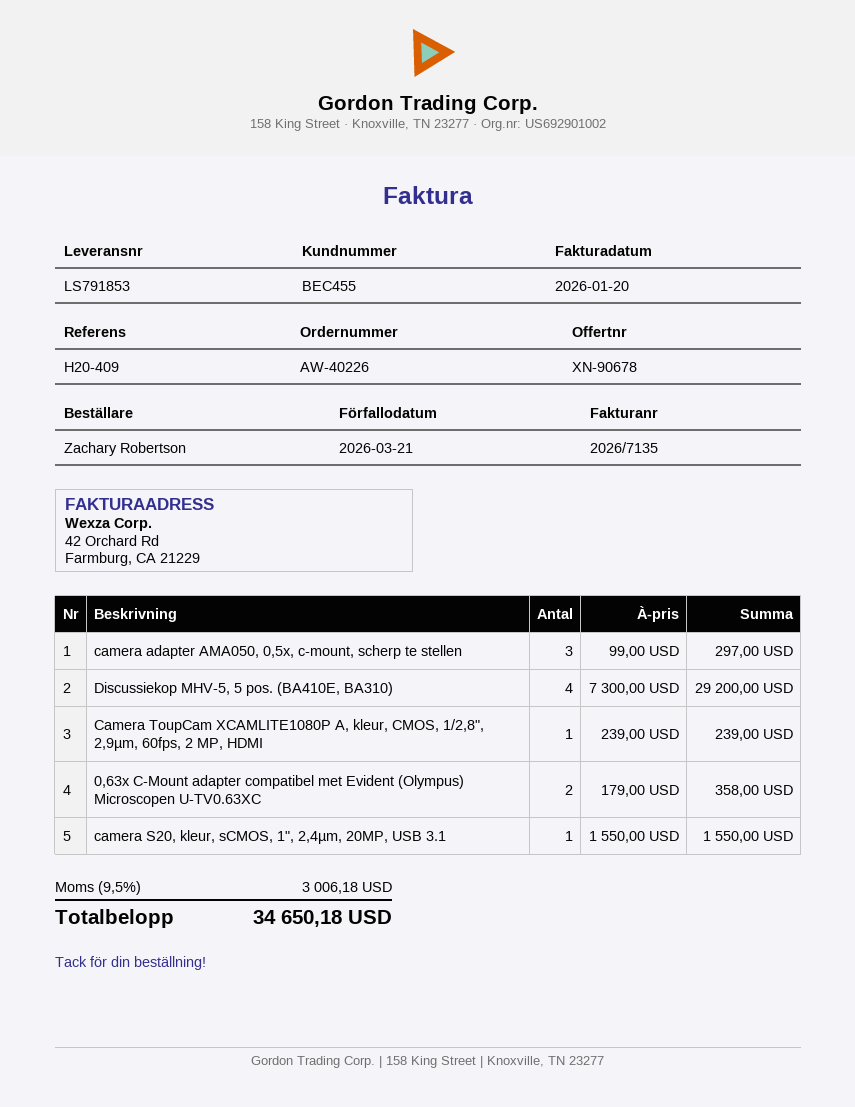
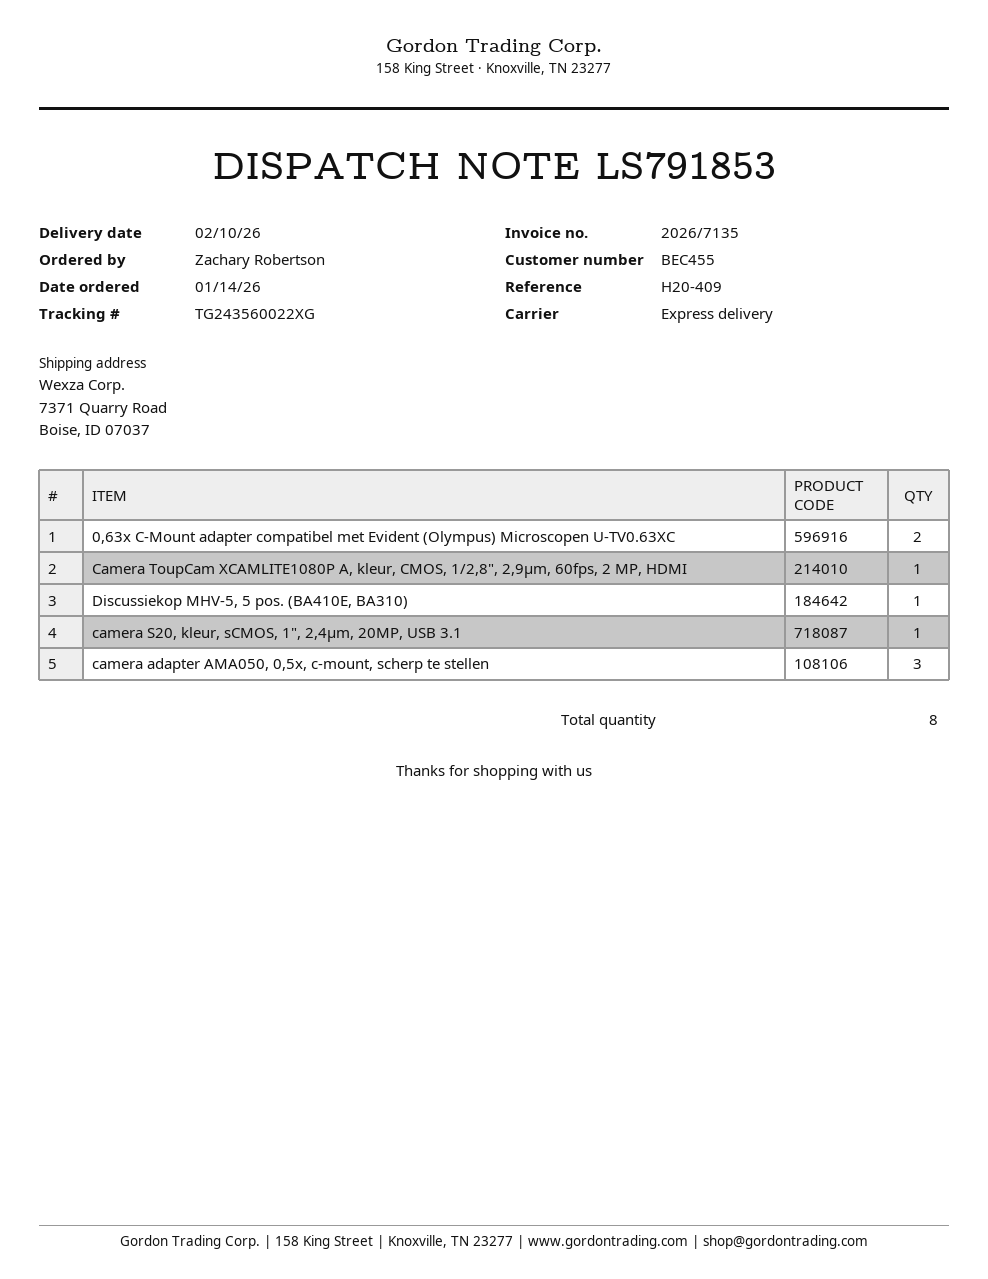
Discussiekop MHV-5, 5 pos. (BA410E, BA310): 4 -> 1

